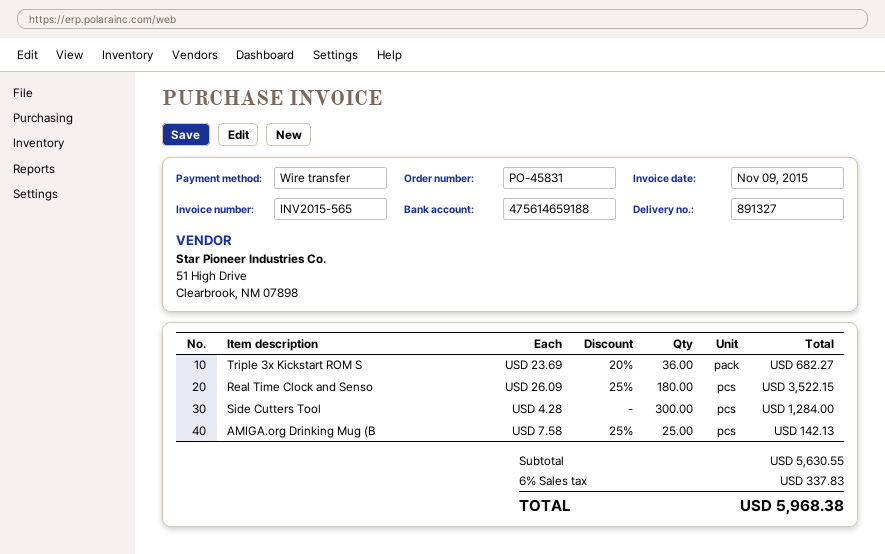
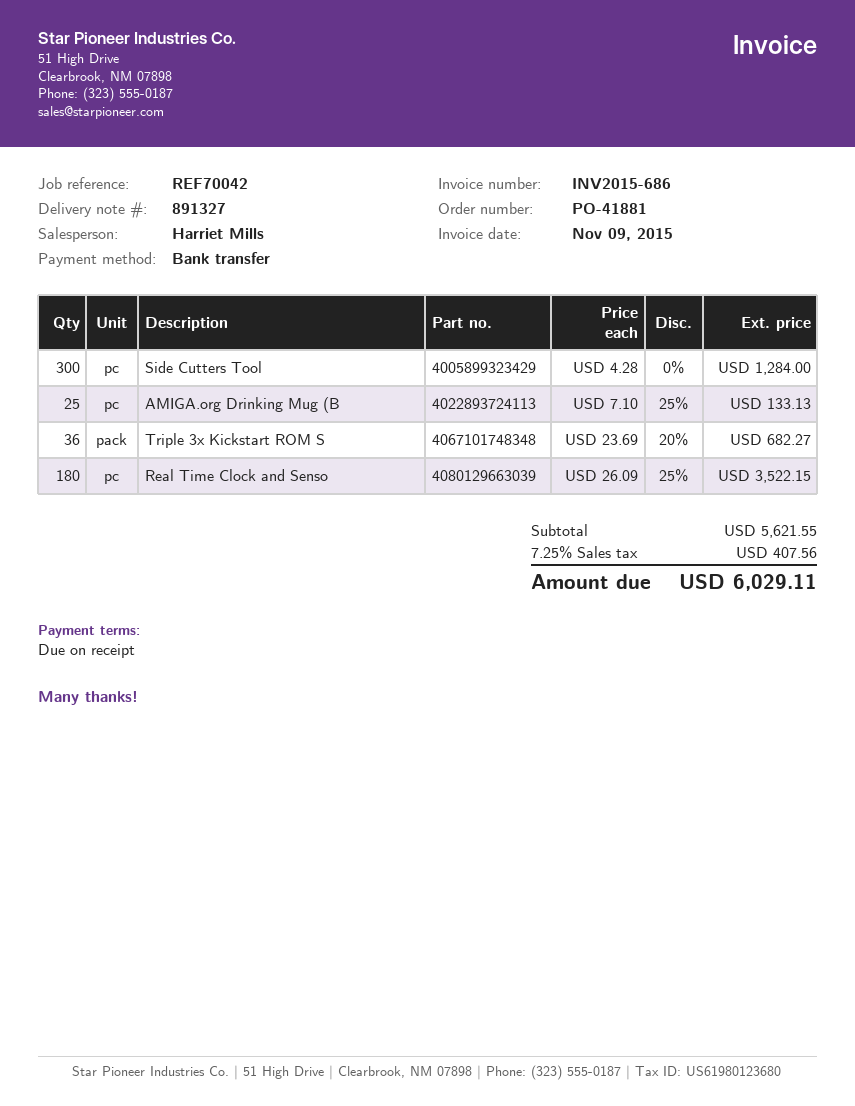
order number: PO-45831 -> PO-41881
invoice number: INV2015-565 -> INV2015-686
AMIGA.org Drinking Mug (B: 25 x 7.58 - 25% = 142.13 -> 25 x 7.10 - 25% = 133.13
subtotal: 5630.55 -> 5621.55
tax: 6% = 337.83 -> 7.25% = 407.56
total: 5968.38 -> 6029.11

